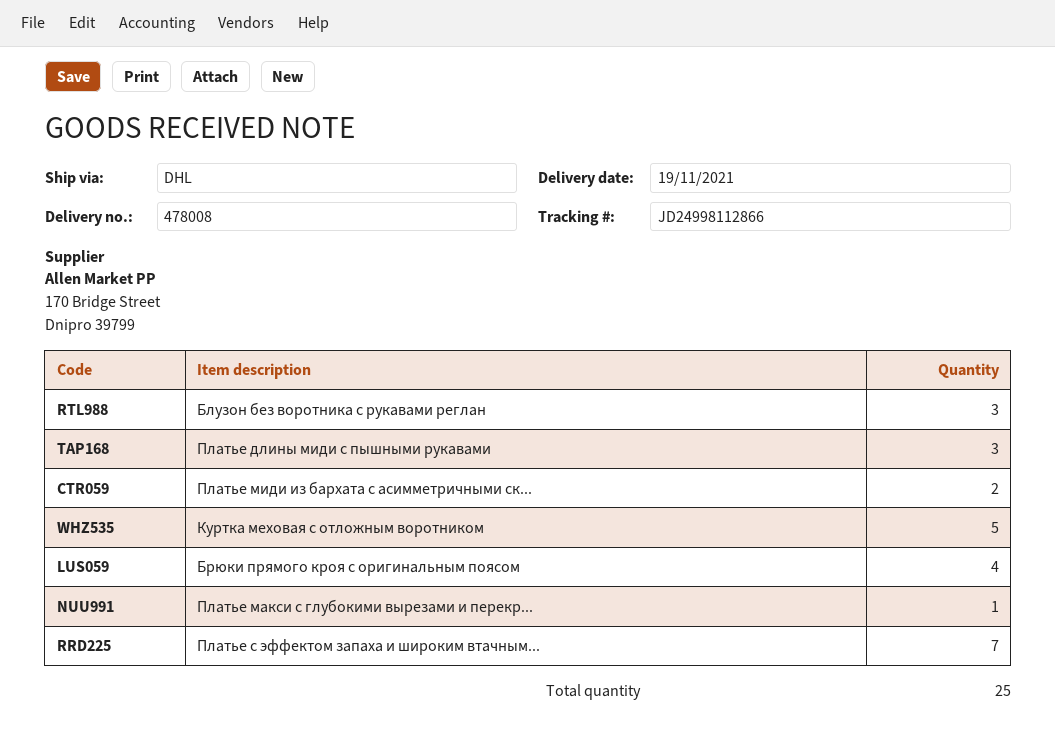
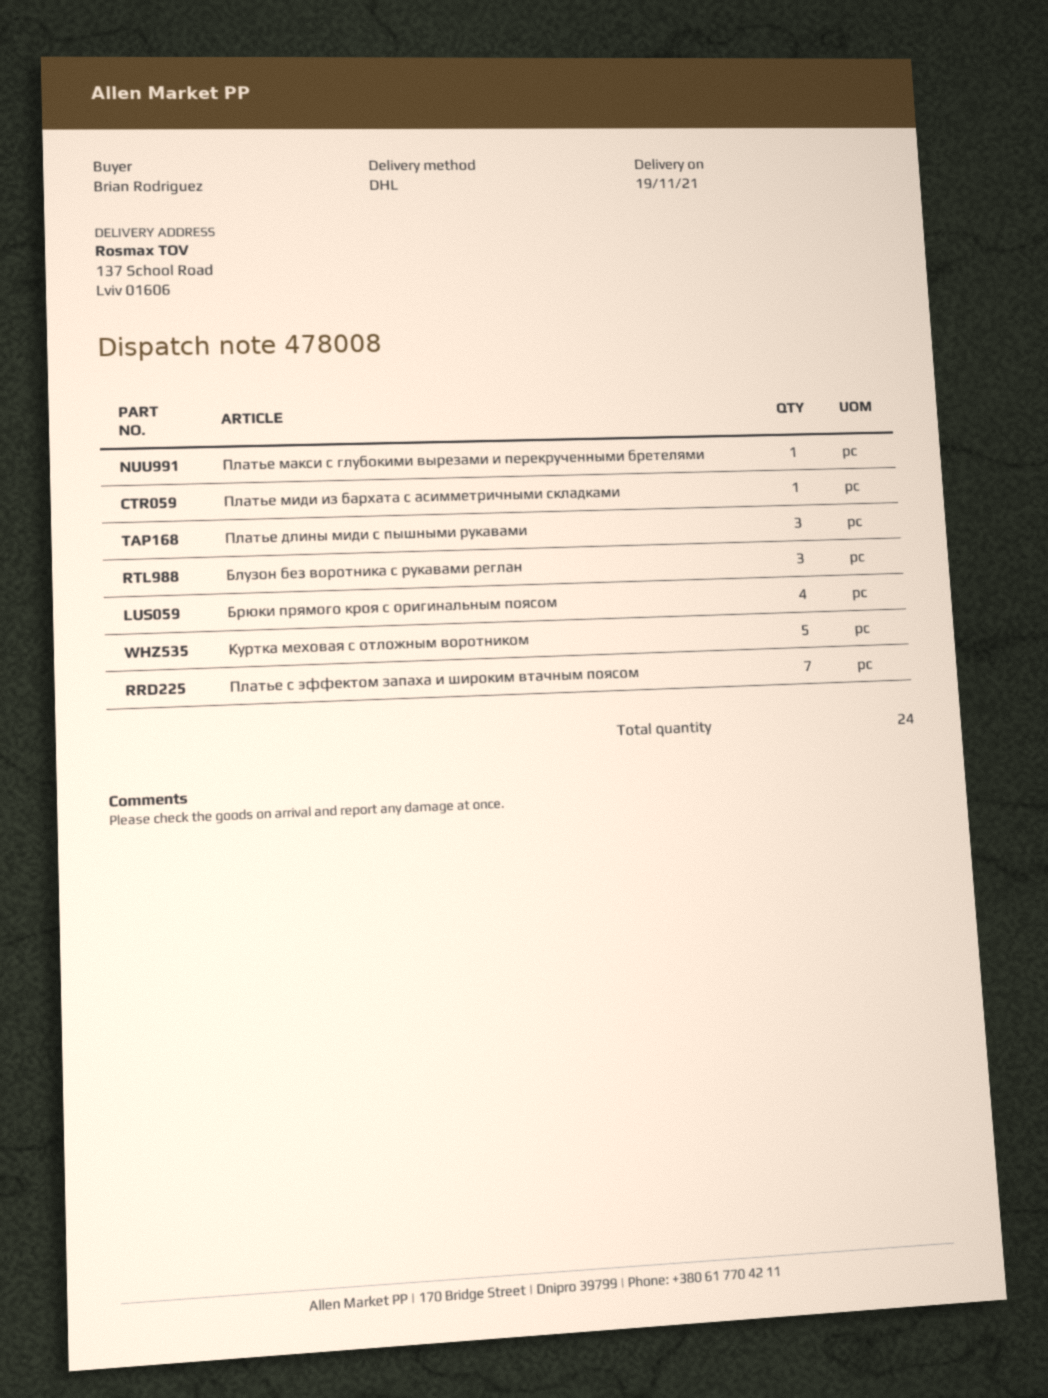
Платье миди из бархата с асимметричными ск...: 2 -> 1
total quantity: 25 -> 24

